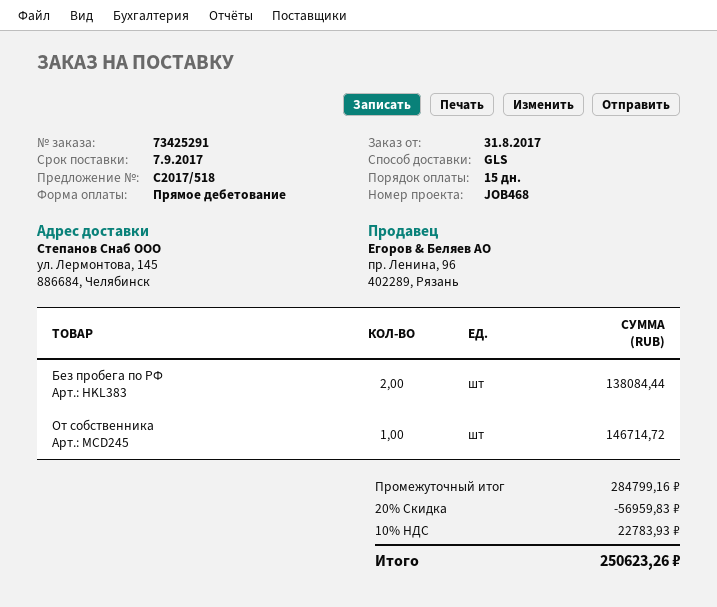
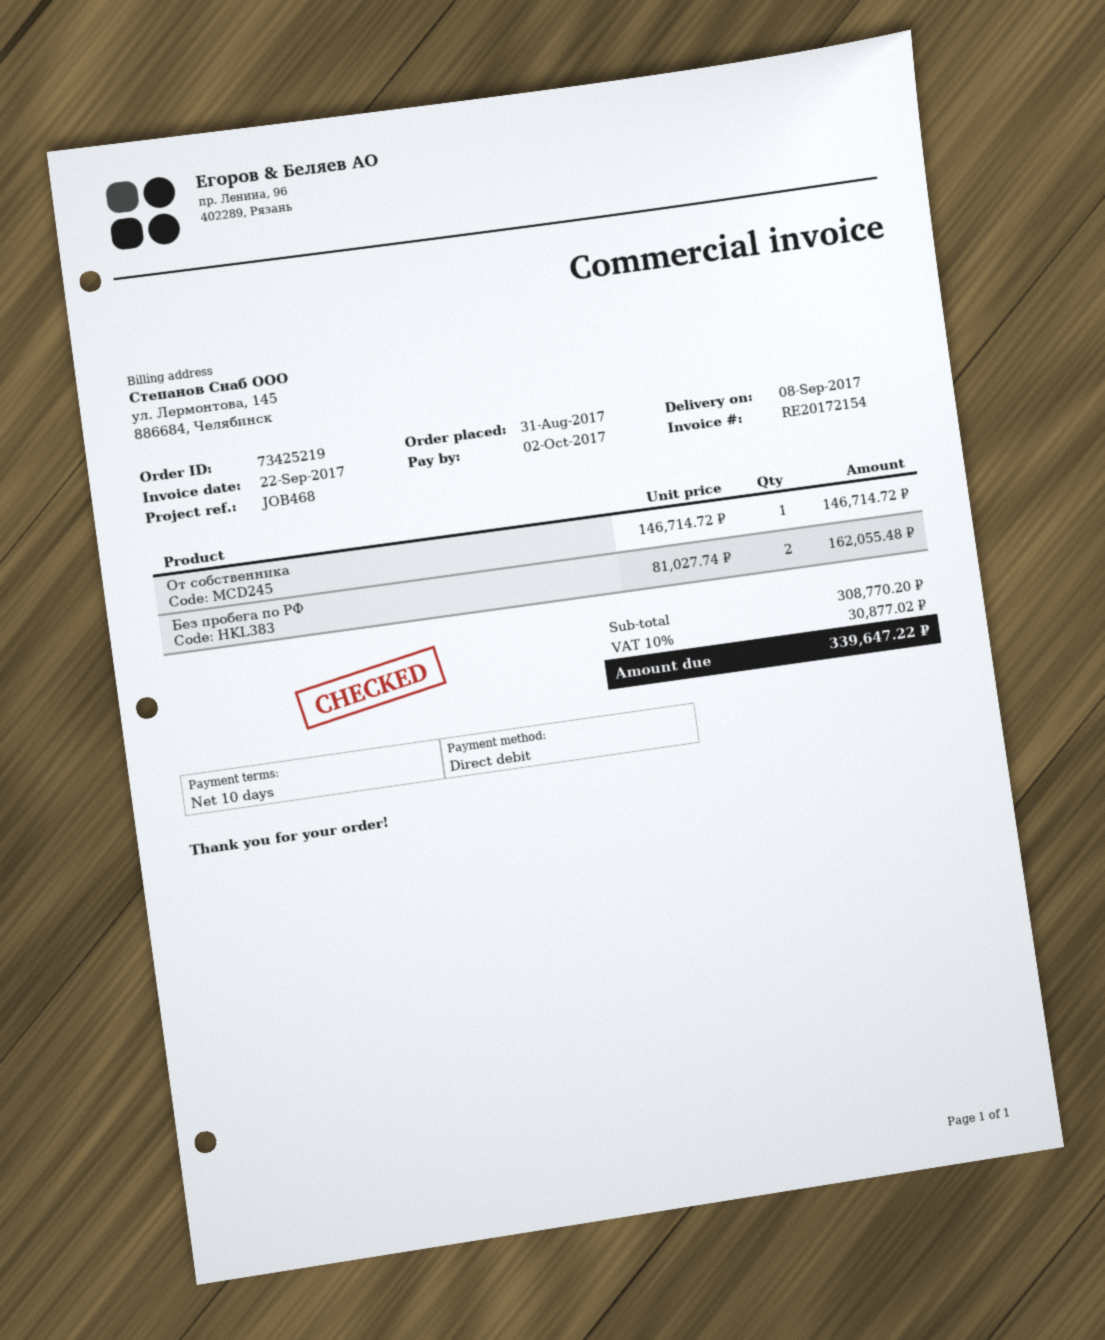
order number: 73425291 -> 73425219
delivery date: 2017-09-07 -> 2017-09-08
payment terms: 15 days -> 10 days
Без пробега по РФ: 2 for 138084.44 -> 2 for 162055.48
subtotal: 284799.16 -> 308770.20
discount: 20% = 56959.83 -> none
tax: 10% = 22783.93 -> 10% = 30877.02
total: 250623.26 -> 339647.22

